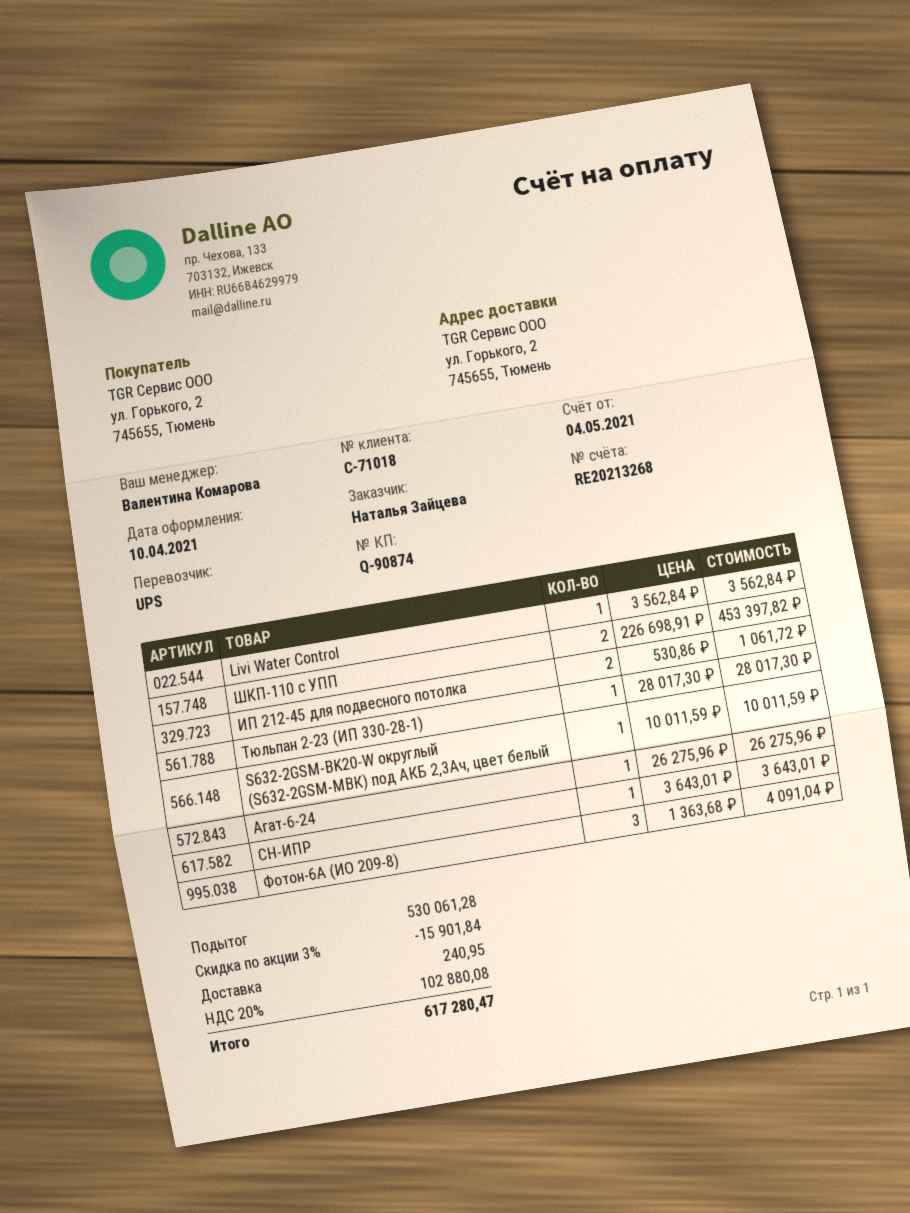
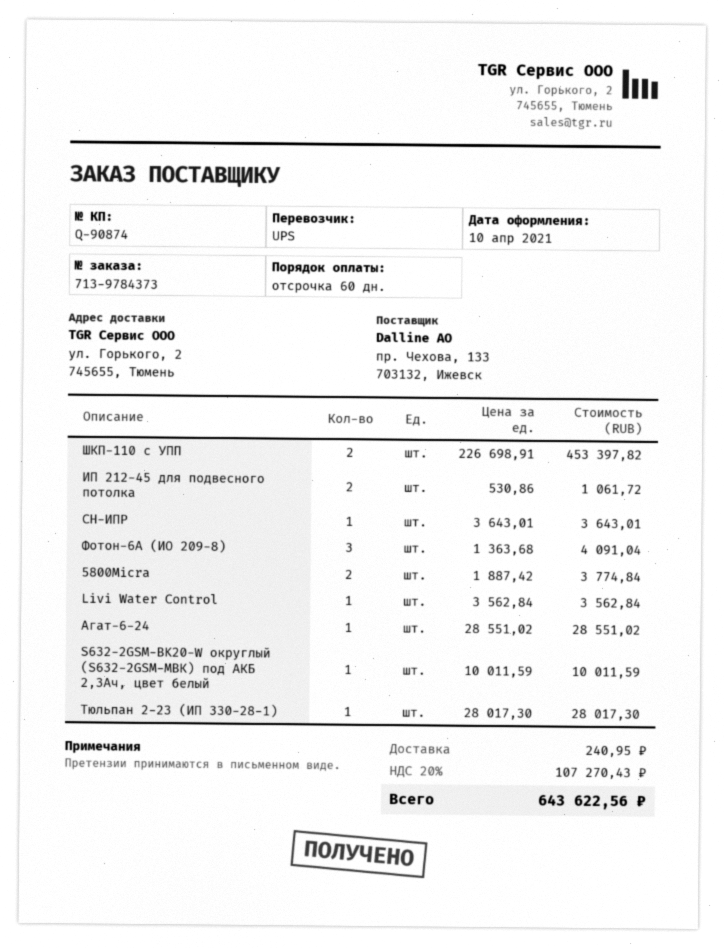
Агат-6-24: 1 x 26275.96 = 26275.96 -> 1 x 28551.02 = 28551.02
5800Micra: none -> 2 x 1887.42 = 3774.84
discount: 3% = 15901.84 -> none
tax: 20% = 102880.08 -> 20% = 107270.43
total: 617280.47 -> 643622.56

